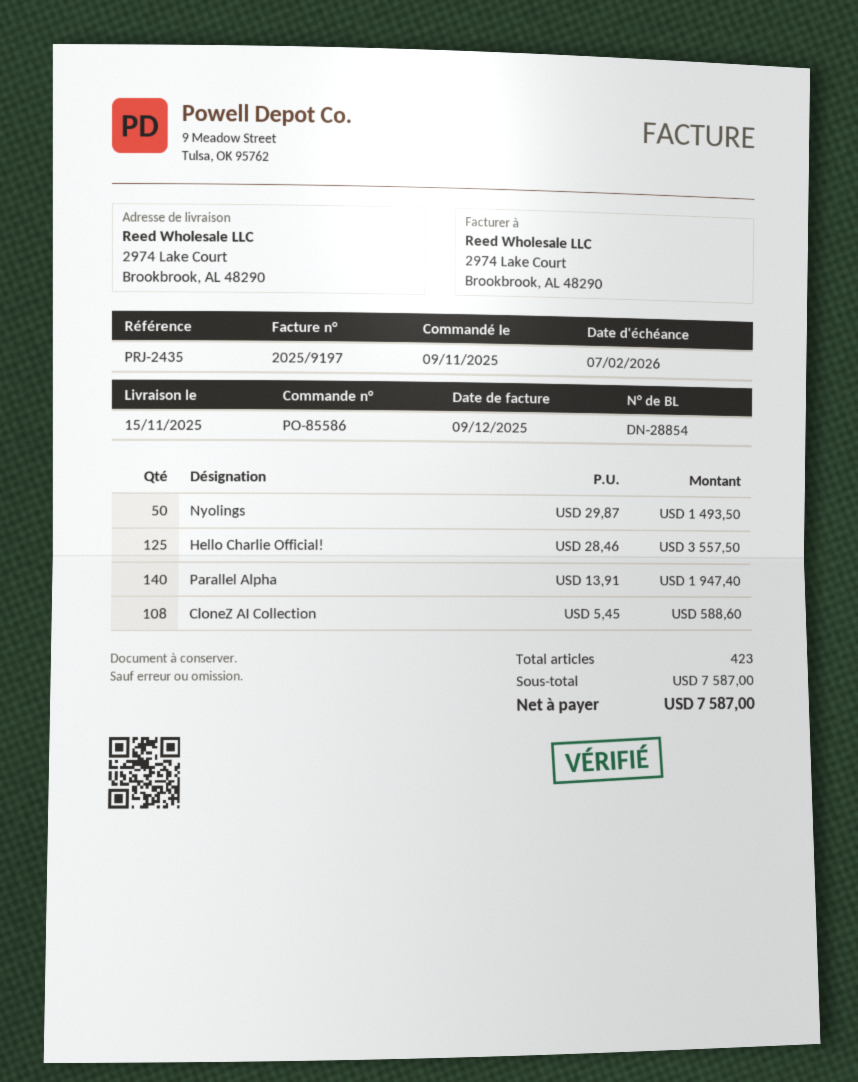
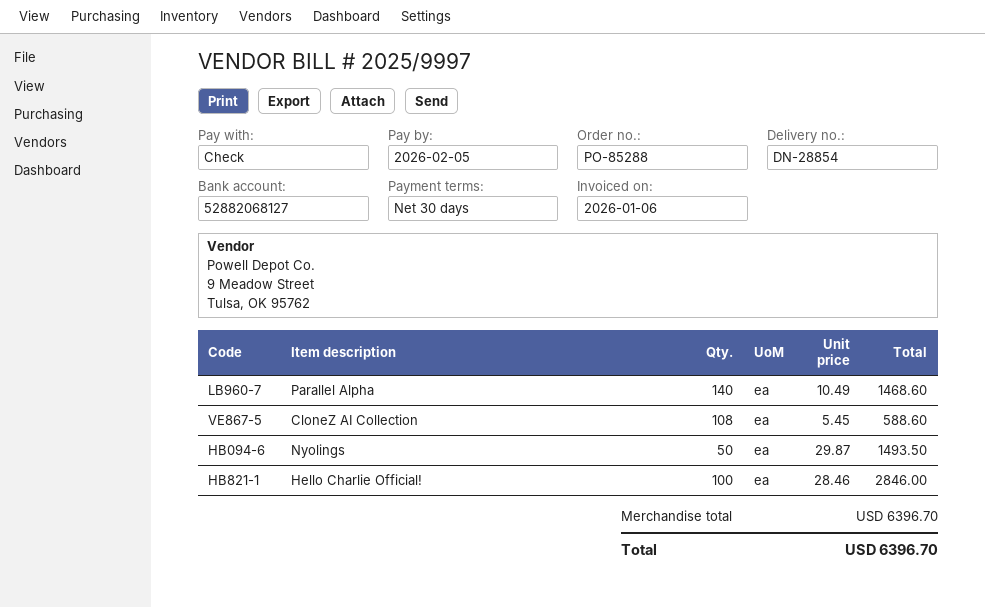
order number: PO-85586 -> PO-85288
invoice number: 2025/9197 -> 2025/9997
invoice date: 2025-12-09 -> 2026-01-06
due date: 2026-02-07 -> 2026-02-05
Hello Charlie Official!: 125 x 28.46 = 3557.50 -> 100 x 28.46 = 2846.00
Parallel Alpha: 140 x 13.91 = 1947.40 -> 140 x 10.49 = 1468.60
subtotal: 7587.00 -> 6396.70
total: 7587.00 -> 6396.70

